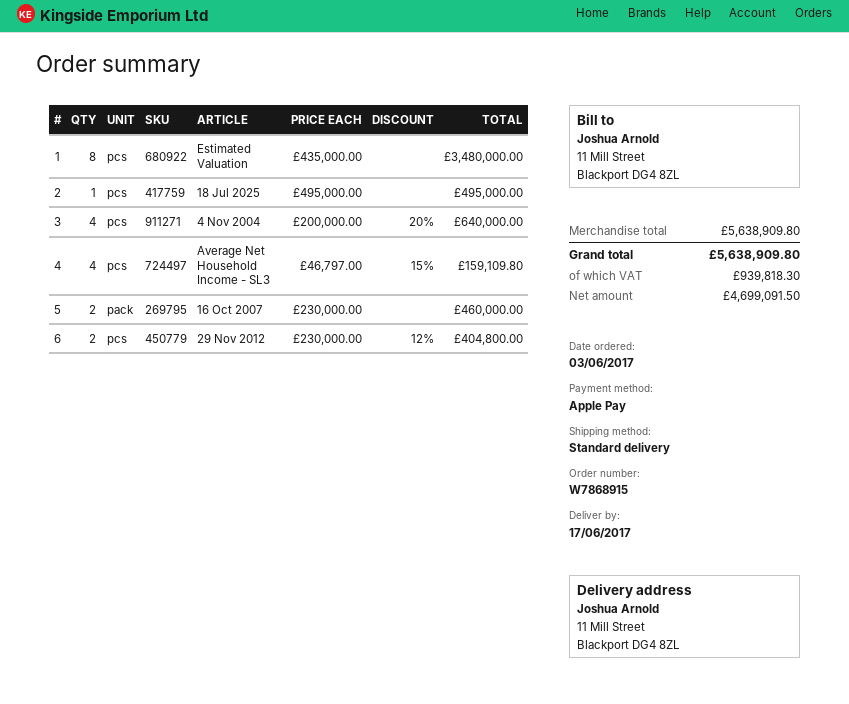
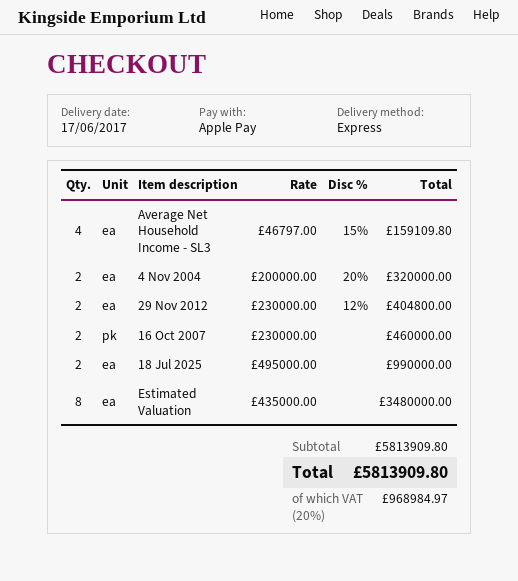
shipping method: standard -> express
18 Jul 2025: 1 x 495000.00 = 495000.00 -> 2 x 495000.00 = 990000.00
4 Nov 2004: 4 x 200000.00 - 20% = 640000.00 -> 2 x 200000.00 - 20% = 320000.00
subtotal: 5638909.80 -> 5813909.80
tax: 939818.30 -> 968984.97
total: 5638909.80 -> 5813909.80

